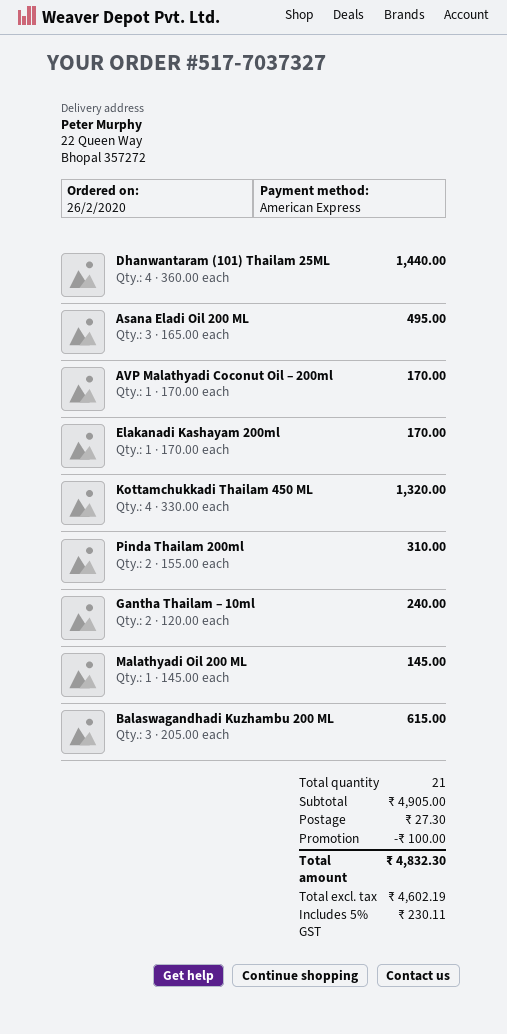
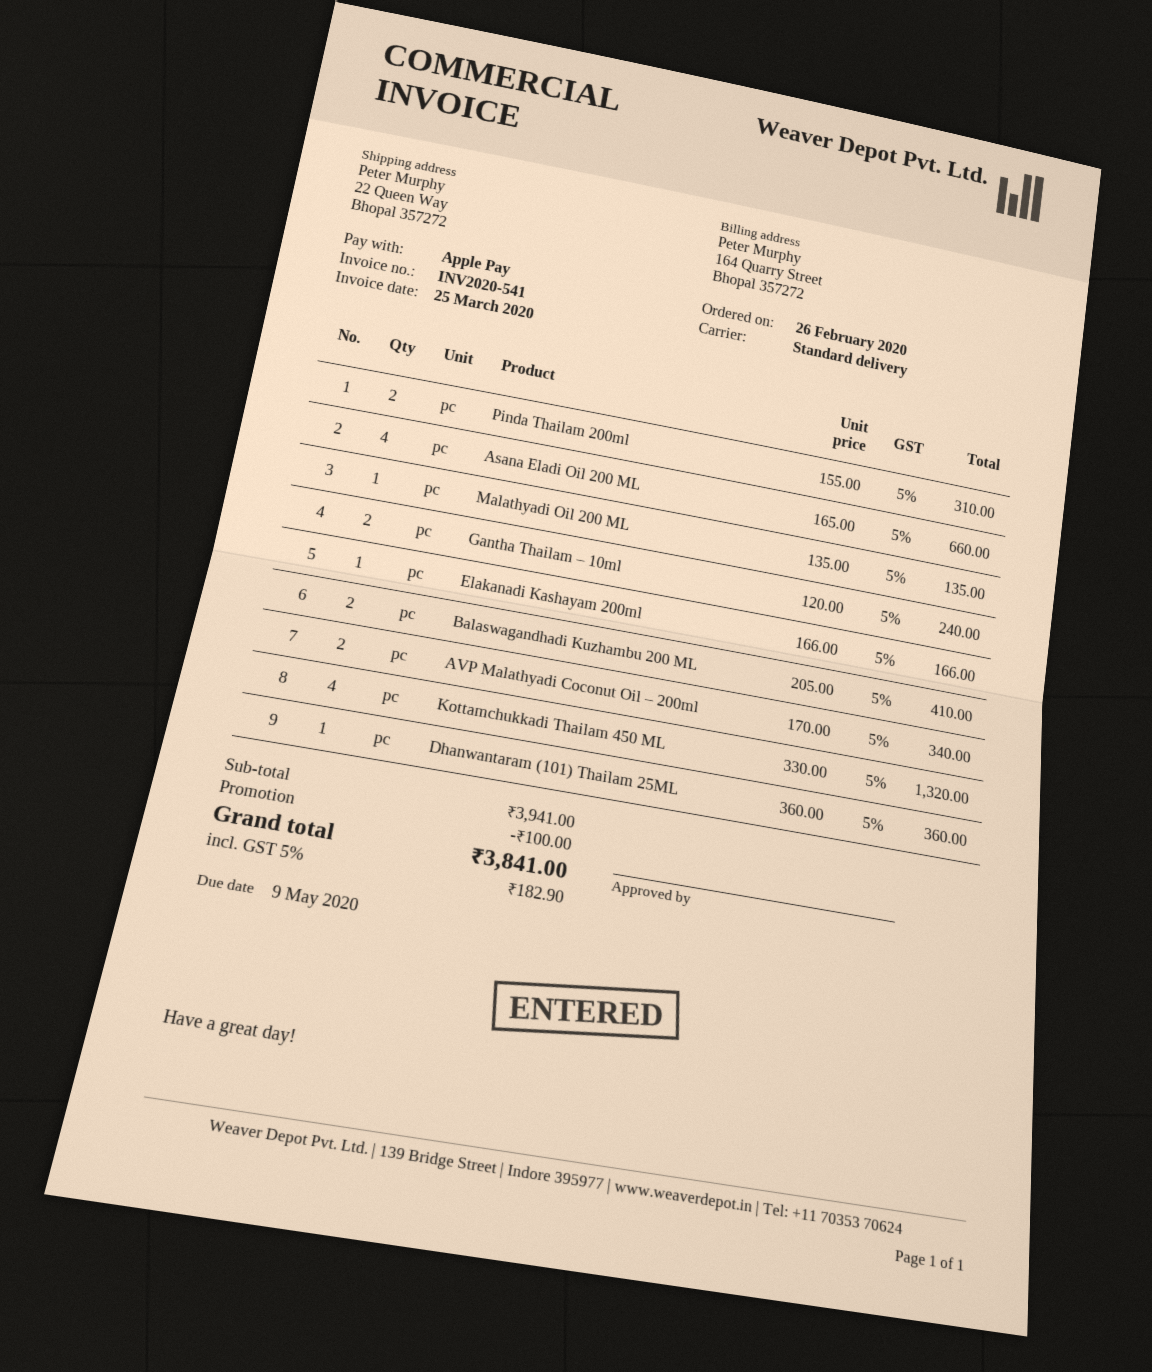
payment method: American Express -> Apple Pay
Dhanwantaram (101) Thailam 25ML: 4 x 360.00 = 1440.00 -> 1 x 360.00 = 360.00
Asana Eladi Oil 200 ML: 3 x 165.00 = 495.00 -> 4 x 165.00 = 660.00
AVP Malathyadi Coconut Oil – 200ml: 1 x 170.00 = 170.00 -> 2 x 170.00 = 340.00
Elakanadi Kashayam 200ml: 1 x 170.00 = 170.00 -> 1 x 166.00 = 166.00
Malathyadi Oil 200 ML: 1 x 145.00 = 145.00 -> 1 x 135.00 = 135.00
Balaswagandhadi Kuzhambu 200 ML: 3 x 205.00 = 615.00 -> 2 x 205.00 = 410.00
subtotal: 4905.00 -> 3941.00
shipping: 27.30 -> none
tax: 5% = 230.11 -> 5% = 182.90
total: 4832.30 -> 3841.00

